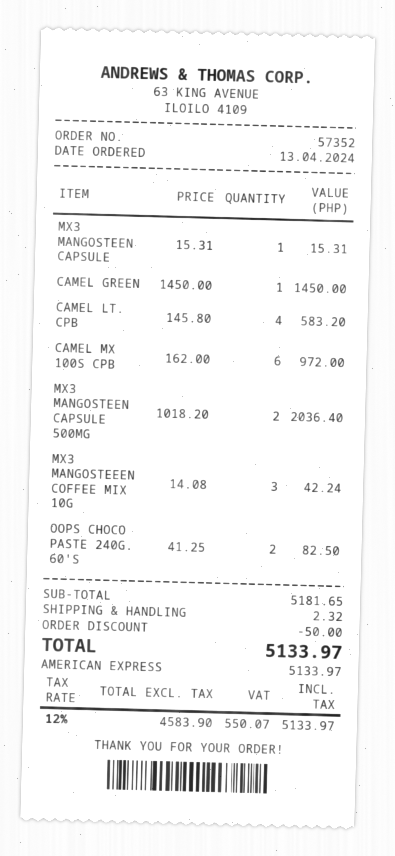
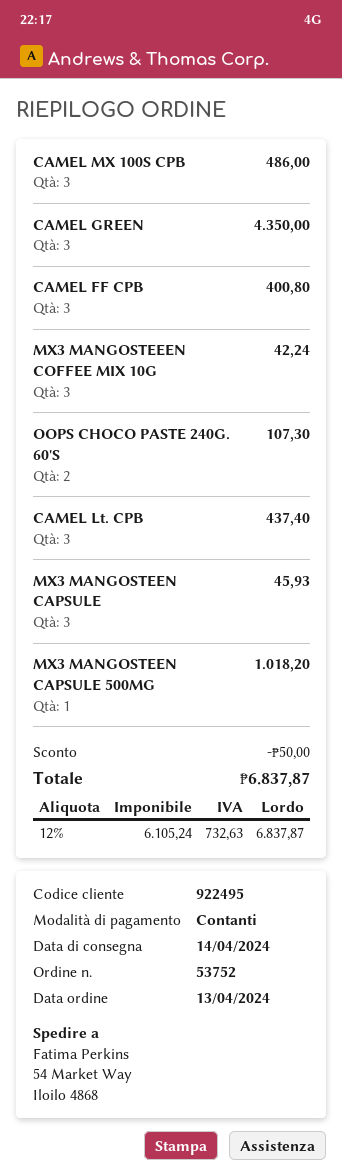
order number: 57352 -> 53752
payment method: American Express -> cash
MX3 MANGOSTEEN CAPSULE: 1 for 15.31 -> 3 for 45.93
CAMEL GREEN: 1 for 1450.00 -> 3 for 4350.00
CAMEL LT. CPB: 4 for 583.20 -> 3 for 437.40
CAMEL MX 100S CPB: 6 for 972.00 -> 3 for 486.00
MX3 MANGOSTEEN CAPSULE 500MG: 2 for 2036.40 -> 1 for 1018.20
OOPS CHOCO PASTE 240G. 60'S: 2 for 82.50 -> 2 for 107.30
CAMEL FF CPB: none -> 3 for 400.80
shipping: 2.32 -> none
net: 4583.90 -> 6105.24
tax: 12% = 550.07 -> 12% = 732.63
total: 5133.97 -> 6837.87

